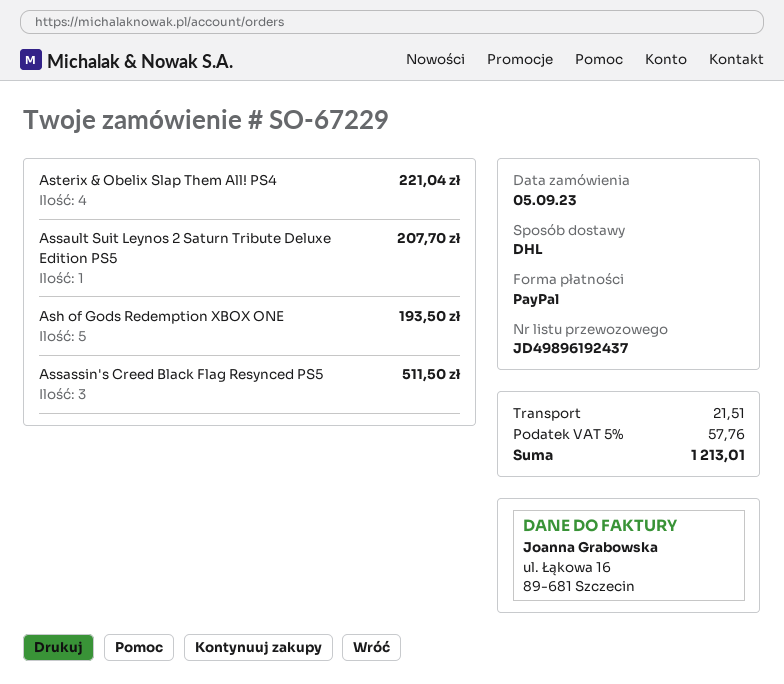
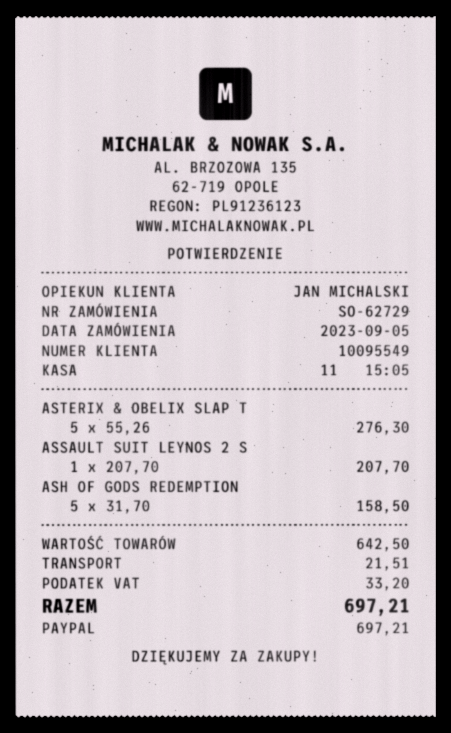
order number: SO-67229 -> SO-62729
Asterix & Obelix Slap Them All! PS4: 4 for 221.04 -> 5 for 276.30
Ash of Gods Redemption XBOX ONE: 5 for 193.50 -> 5 for 158.50
Assassin's Creed Black Flag Resynced PS5: 3 for 511.50 -> none
tax: 57.76 -> 33.20
total: 1213.01 -> 697.21

